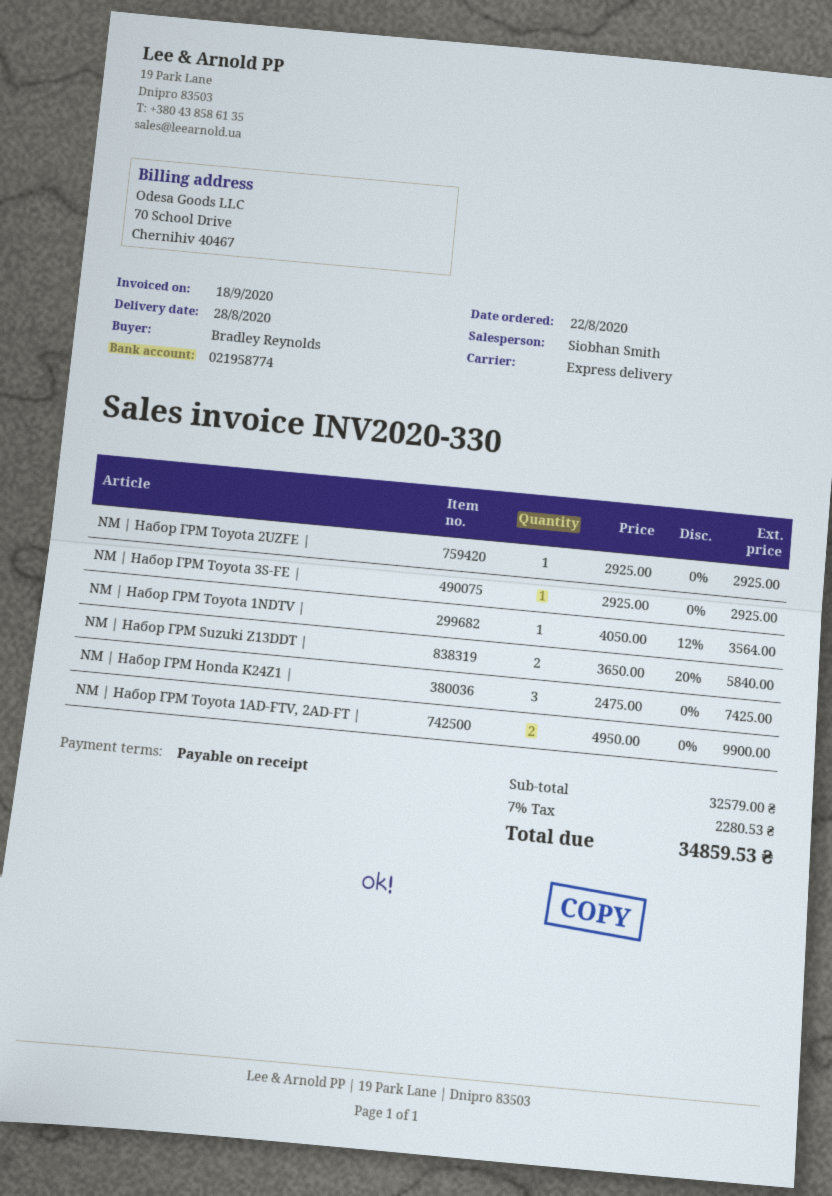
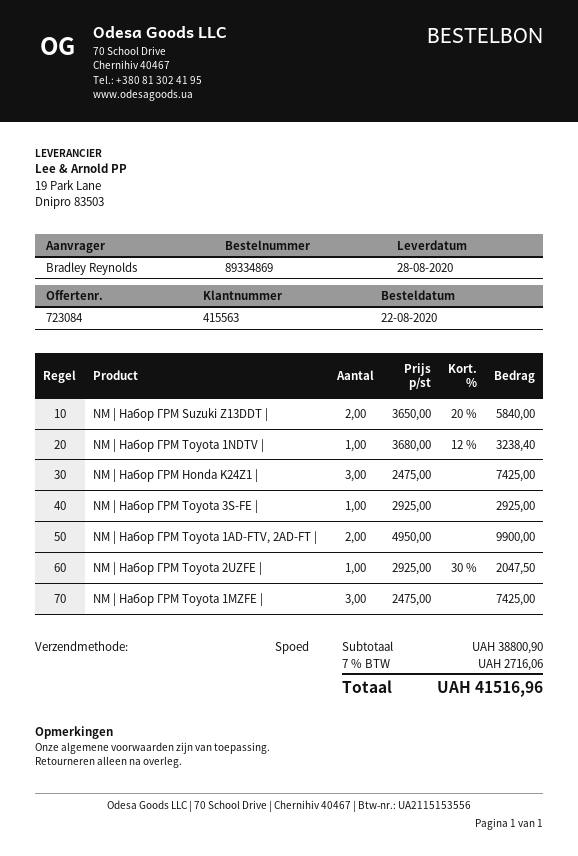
NM | Набор ГРМ Toyota 2UZFE |: 1 x 2925.00 = 2925.00 -> 1 x 2925.00 - 30% = 2047.50
NM | Набор ГРМ Toyota 1NDTV |: 1 x 4050.00 - 12% = 3564.00 -> 1 x 3680.00 - 12% = 3238.40
NM | Набор ГРМ Toyota 1MZFE |: none -> 3 x 2475.00 = 7425.00
subtotal: 32579.00 -> 38800.90
tax: 7% = 2280.53 -> 7% = 2716.06
total: 34859.53 -> 41516.96

